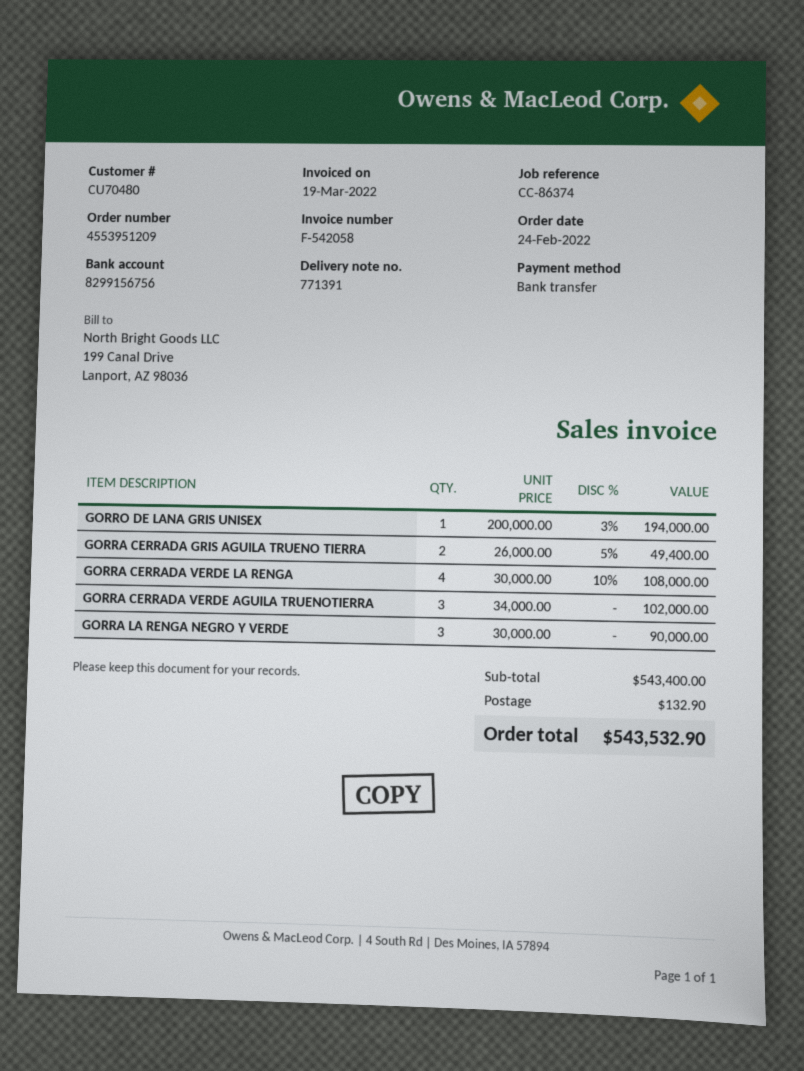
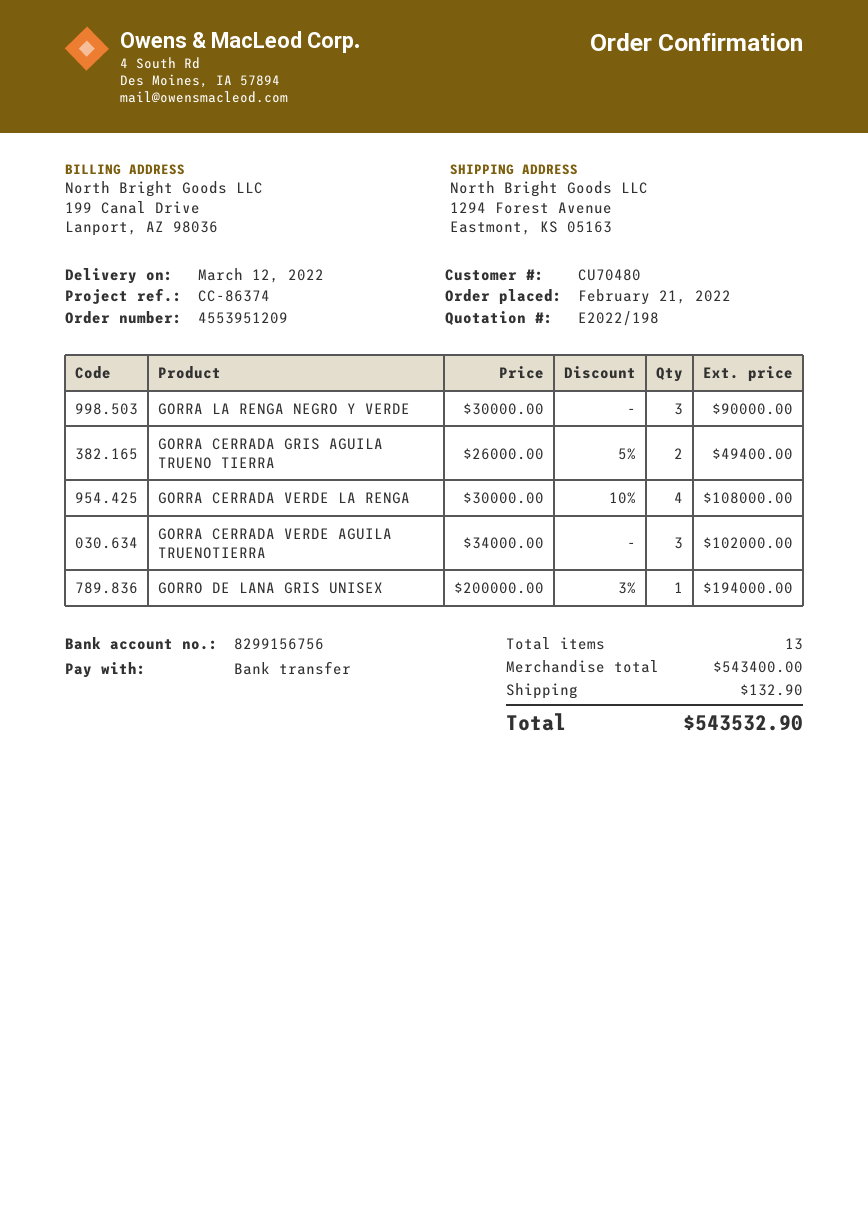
order date: 2022-02-24 -> 2022-02-21

